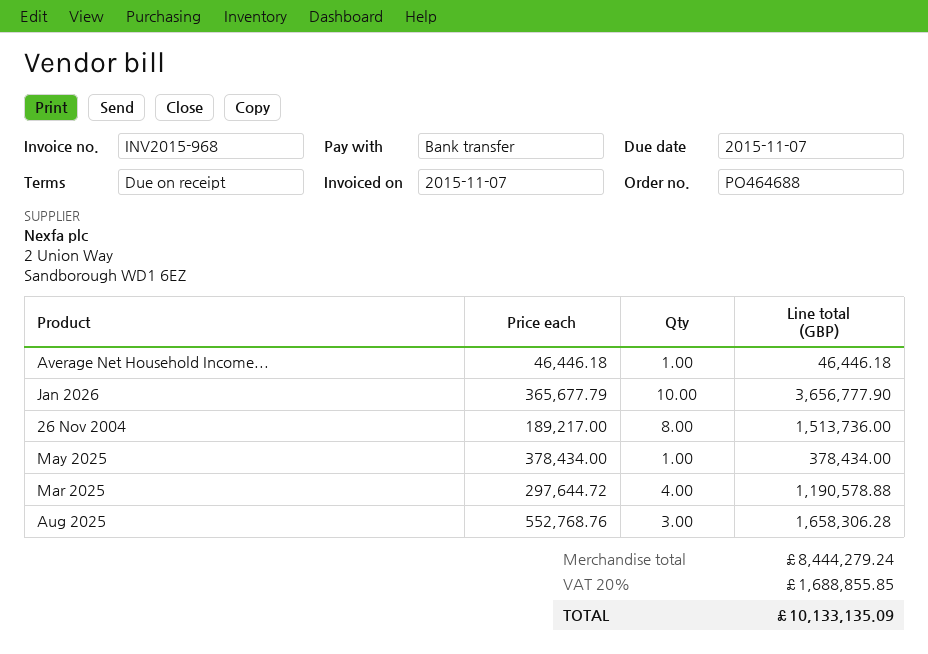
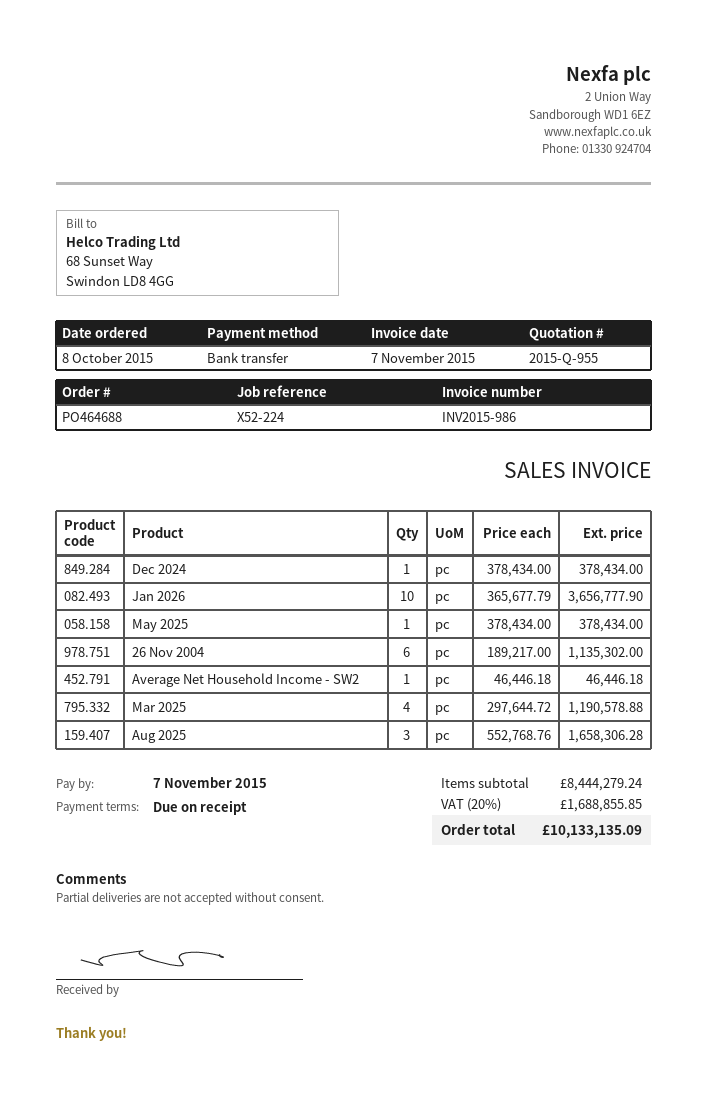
invoice number: INV2015-968 -> INV2015-986
26 Nov 2004: 8 x 189217.00 = 1513736.00 -> 6 x 189217.00 = 1135302.00
Dec 2024: none -> 1 x 378434.00 = 378434.00

